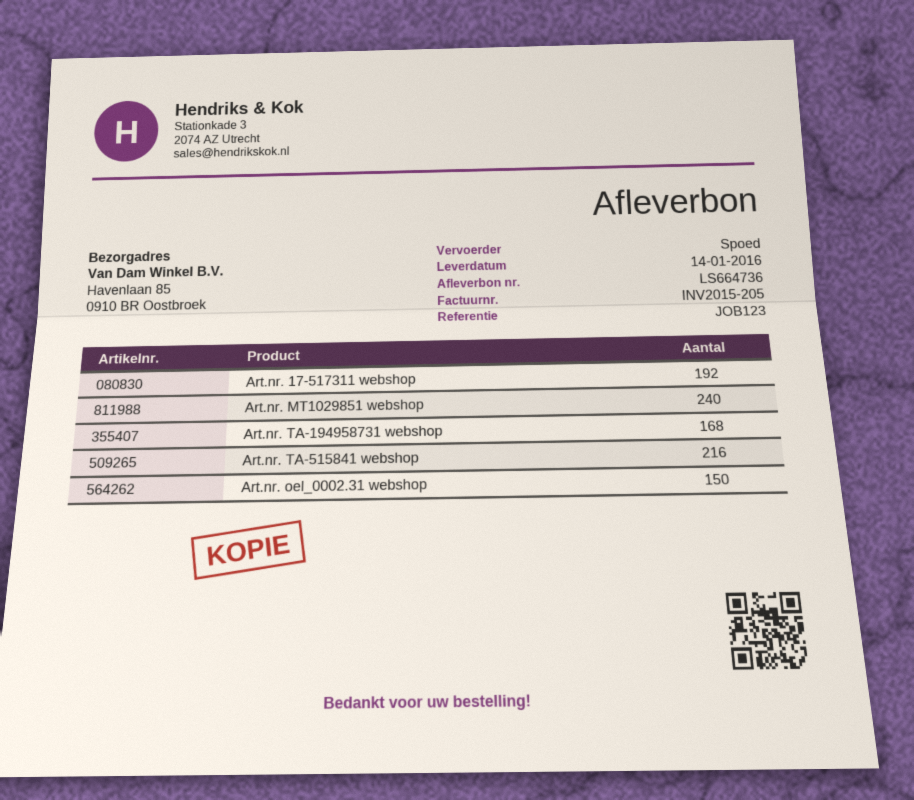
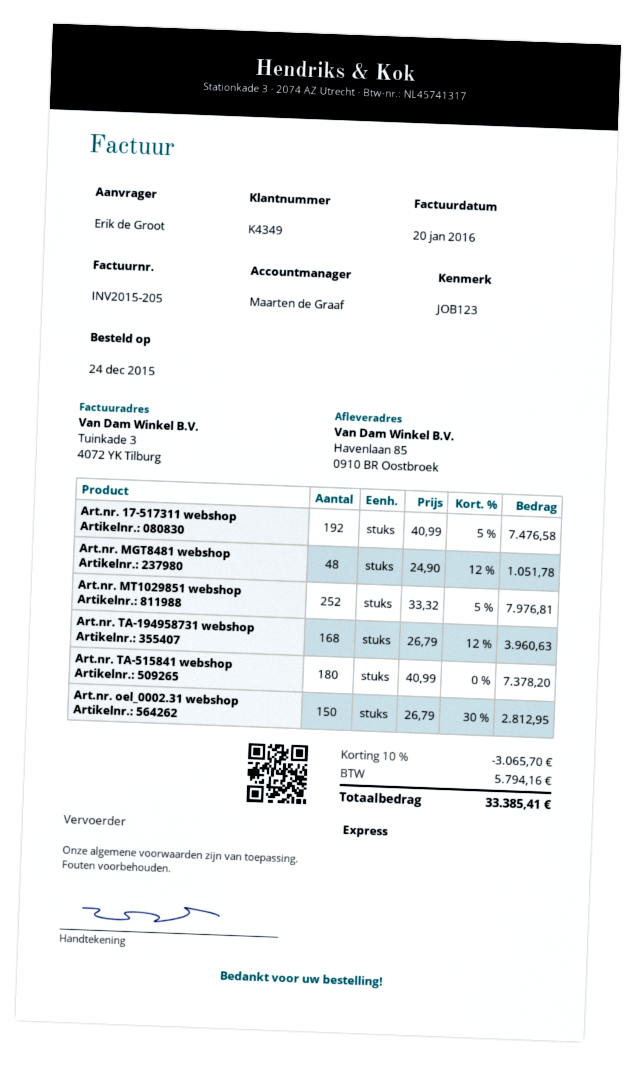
Art.nr. MT1029851 webshop: 240 -> 252
Art.nr. TA-515841 webshop: 216 -> 180
Art.nr. MGT8481 webshop: none -> 48

